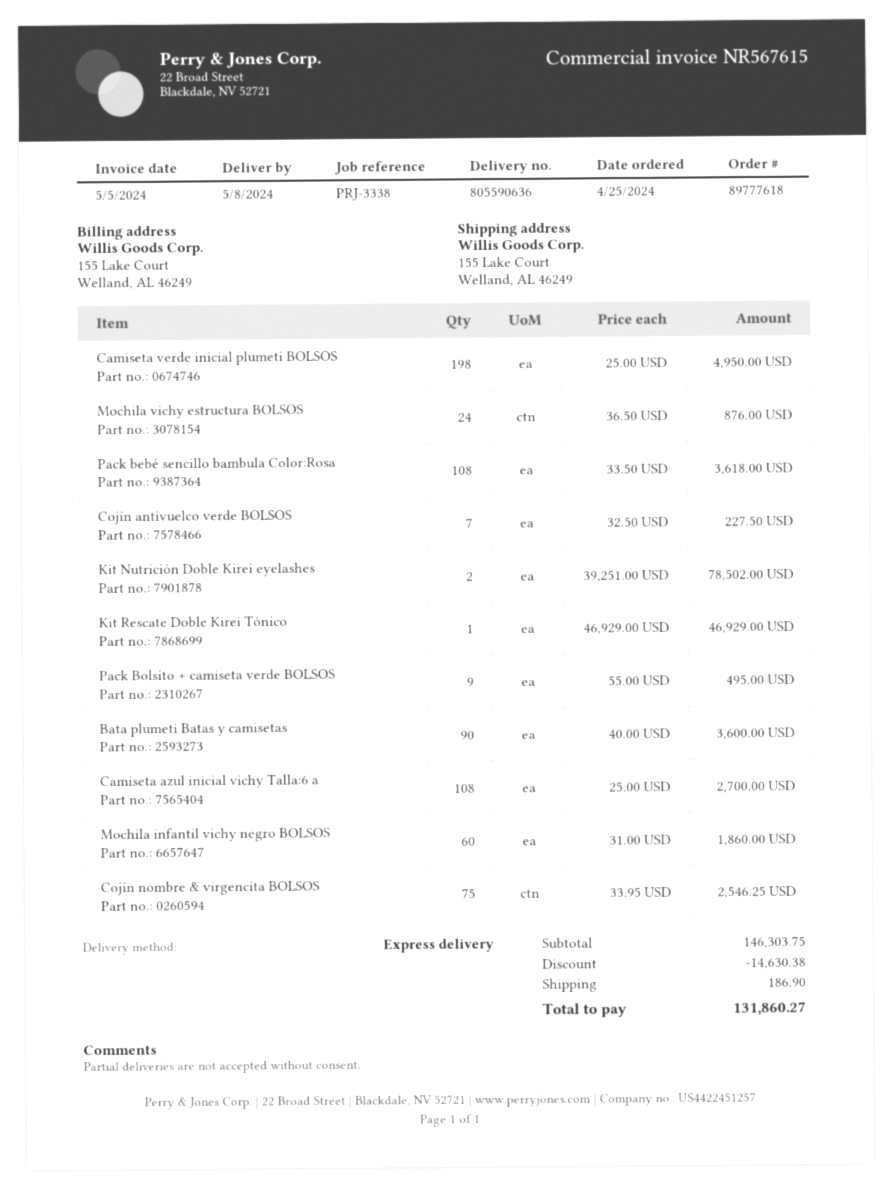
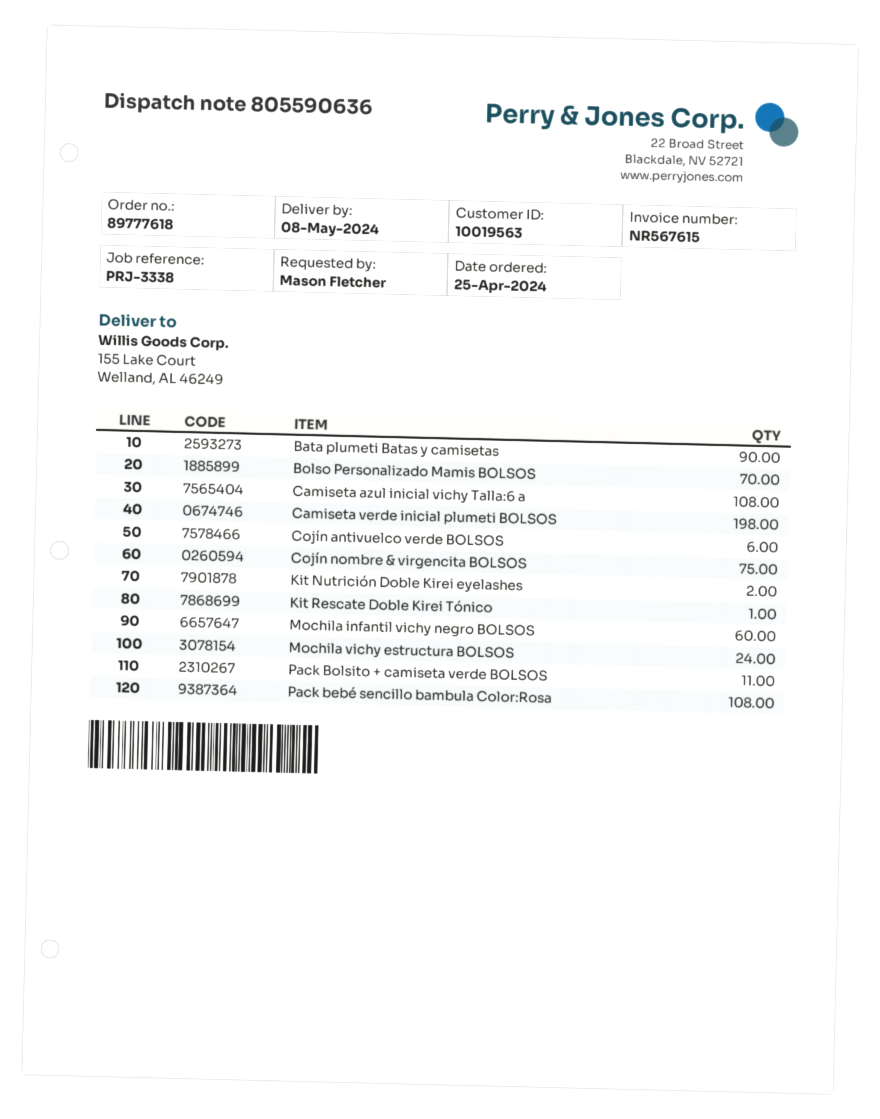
Cojín antivuelco verde BOLSOS: 7 -> 6
Pack Bolsito + camiseta verde BOLSOS: 9 -> 11
Bolso Personalizado Mamis BOLSOS: none -> 70

